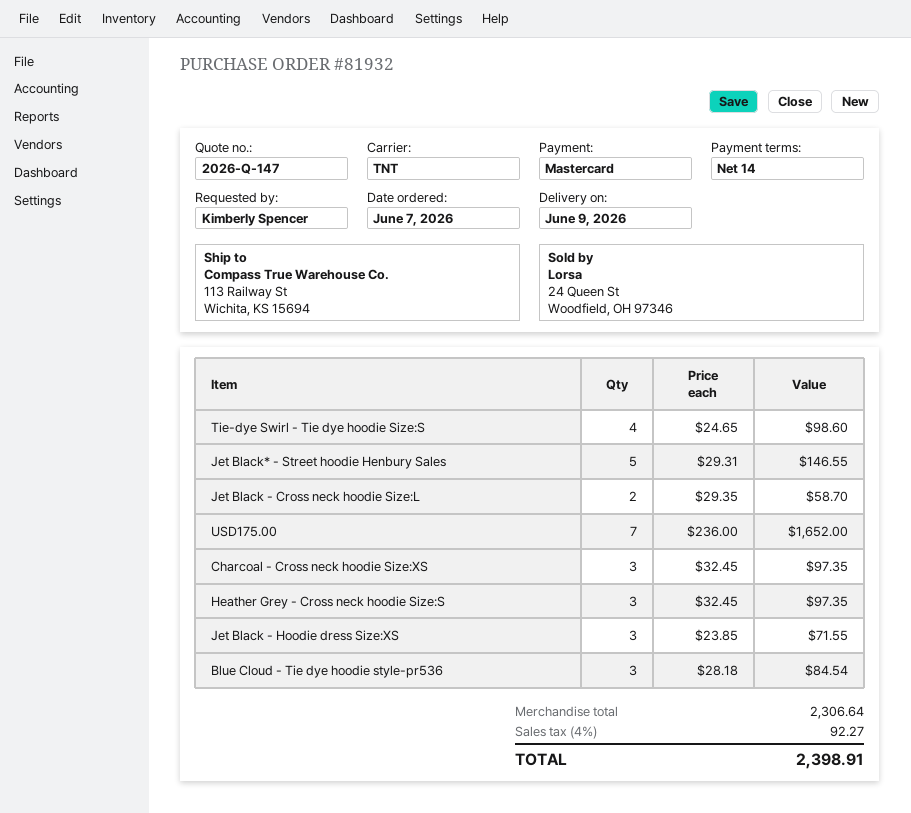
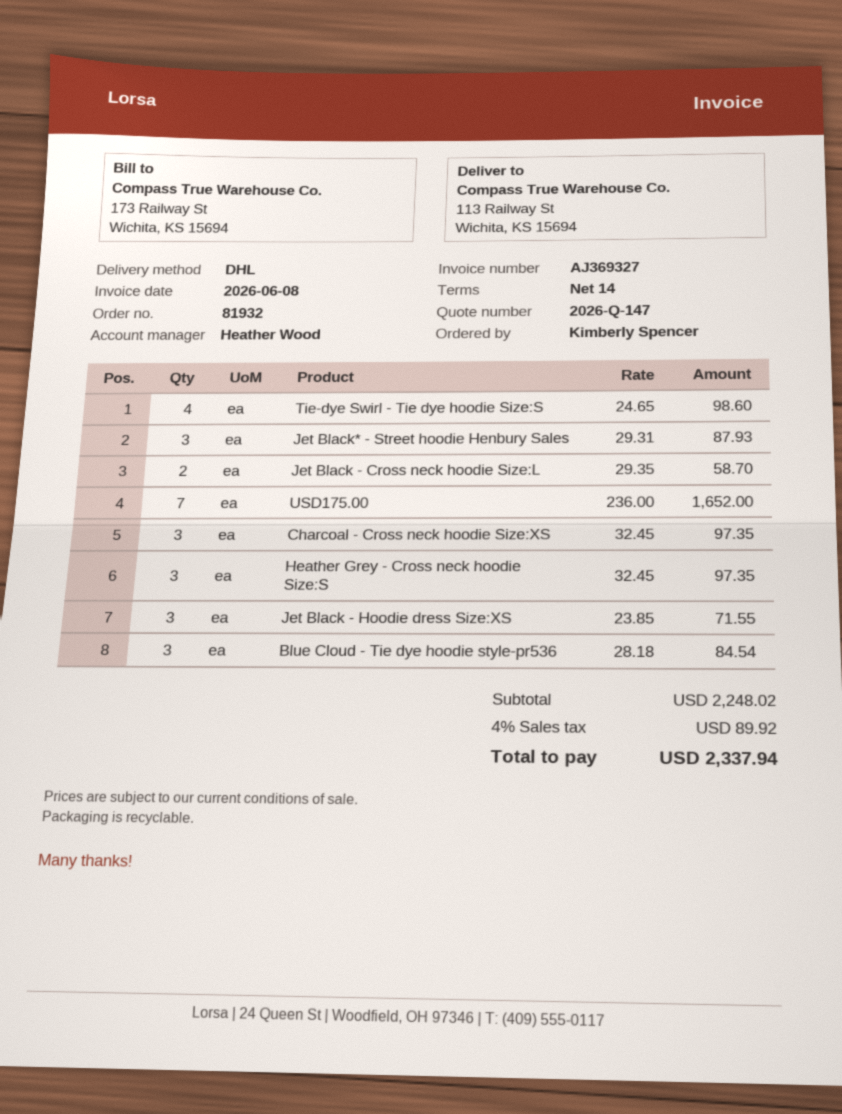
shipping method: TNT -> DHL
Jet Black* - Street hoodie Henbury Sales: 5 x 29.31 = 146.55 -> 3 x 29.31 = 87.93
subtotal: 2306.64 -> 2248.02
tax: 4% = 92.27 -> 4% = 89.92
total: 2398.91 -> 2337.94

